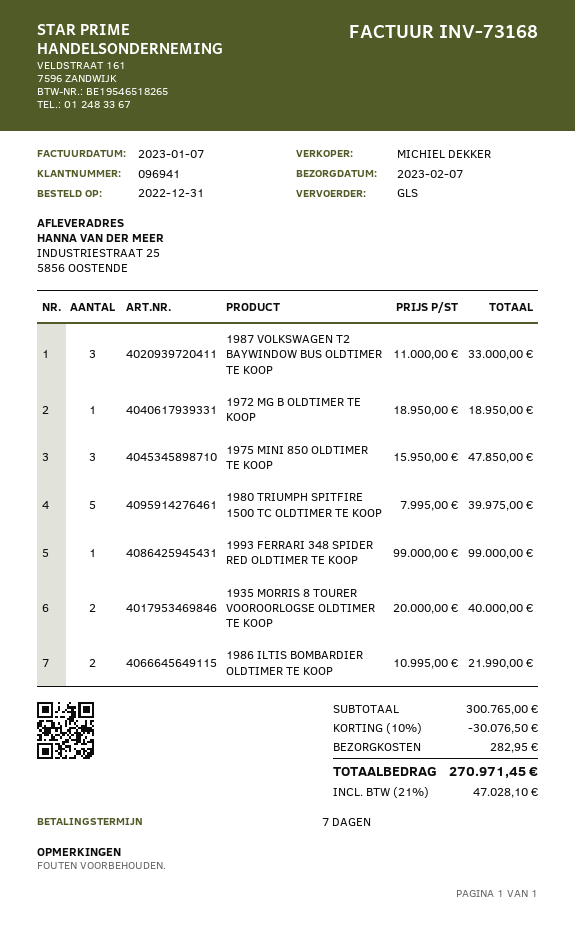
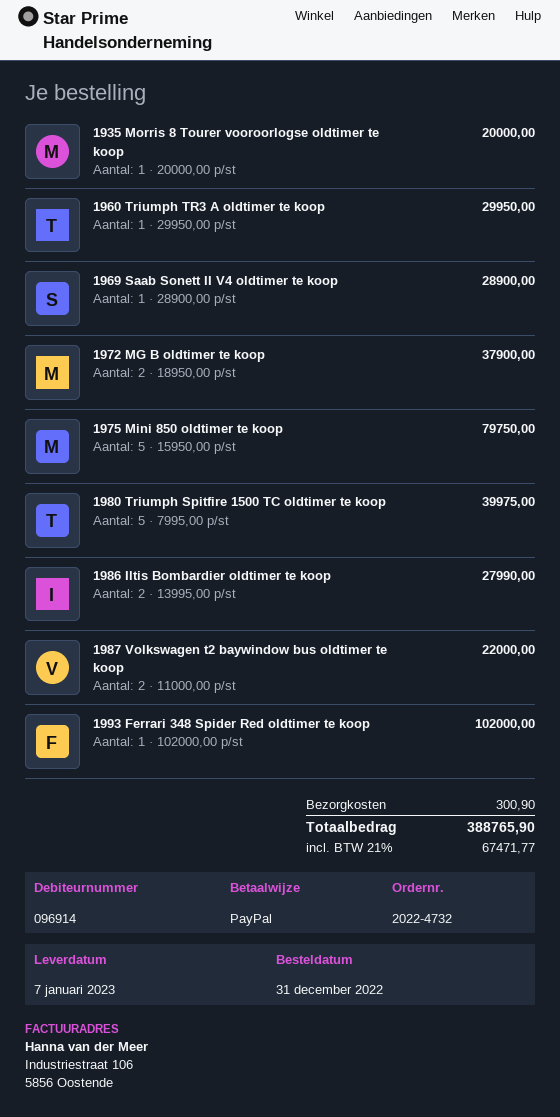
delivery date: 2023-02-07 -> 2023-01-07
customer number: 096941 -> 096914
1987 VOLKSWAGEN T2 BAYWINDOW BUS OLDTIMER TE KOOP: 3 x 11000.00 = 33000.00 -> 2 x 11000.00 = 22000.00
1972 MG B OLDTIMER TE KOOP: 1 x 18950.00 = 18950.00 -> 2 x 18950.00 = 37900.00
1975 MINI 850 OLDTIMER TE KOOP: 3 x 15950.00 = 47850.00 -> 5 x 15950.00 = 79750.00
1993 FERRARI 348 SPIDER RED OLDTIMER TE KOOP: 1 x 99000.00 = 99000.00 -> 1 x 102000.00 = 102000.00
1935 MORRIS 8 TOURER VOOROORLOGSE OLDTIMER TE KOOP: 2 x 20000.00 = 40000.00 -> 1 x 20000.00 = 20000.00
1986 ILTIS BOMBARDIER OLDTIMER TE KOOP: 2 x 10995.00 = 21990.00 -> 2 x 13995.00 = 27990.00
1960 Triumph TR3 A oldtimer te koop: none -> 1 x 29950.00 = 29950.00
1969 Saab Sonett II V4 oldtimer te koop: none -> 1 x 28900.00 = 28900.00
discount: 10% = 30076.50 -> none
shipping: 282.95 -> 300.90
tax: 21% = 47028.10 -> 21% = 67471.77
total: 270971.45 -> 388765.90

